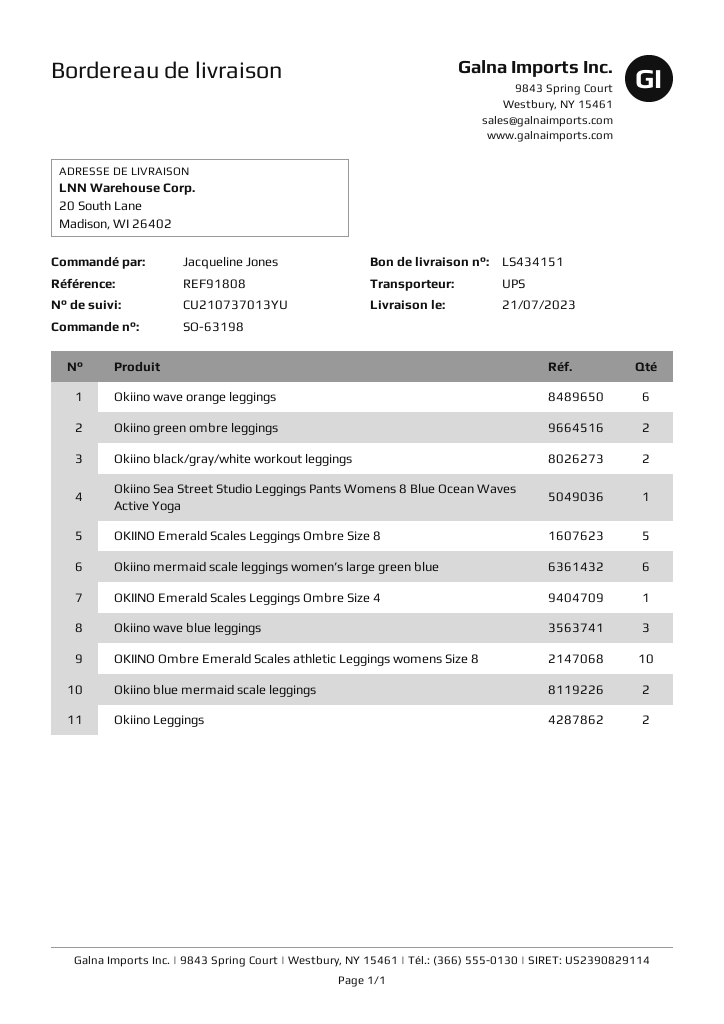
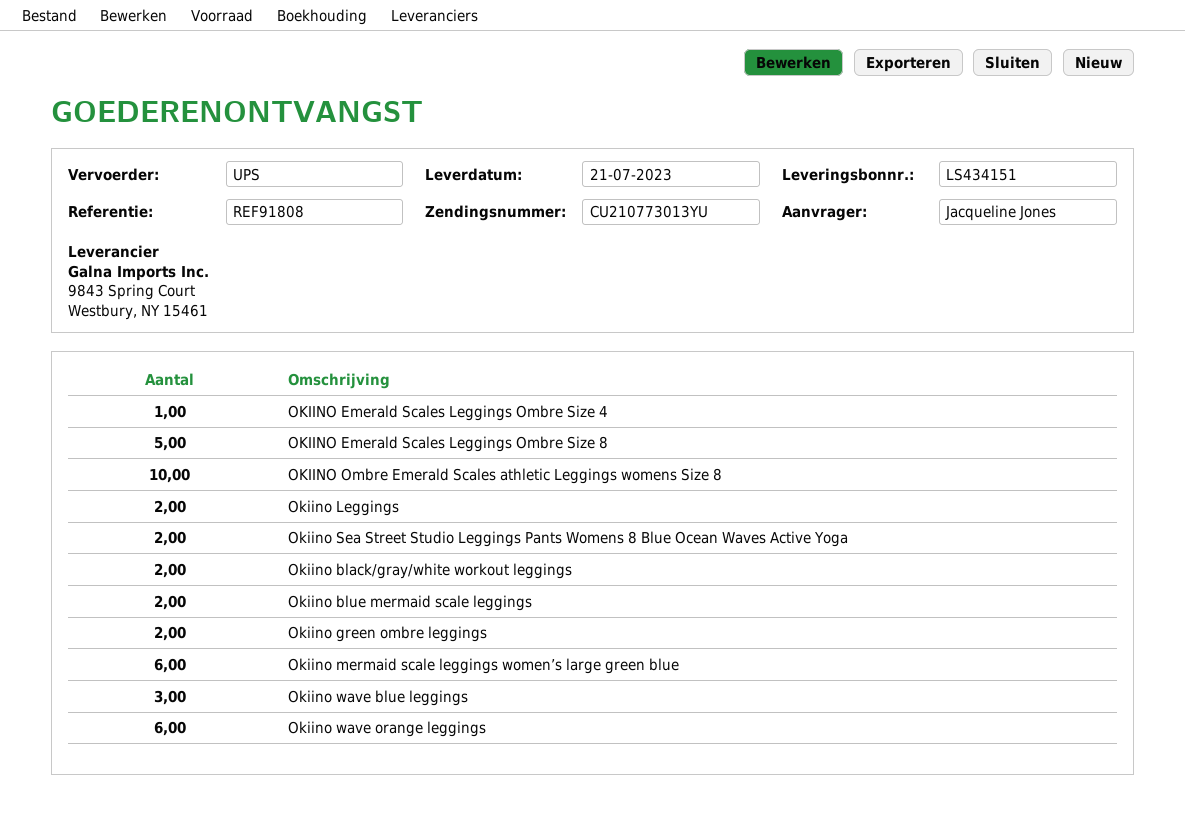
tracking number: CU210737013YU -> CU210773013YU
Okiino Sea Street Studio Leggings Pants Womens 8 Blue Ocean Waves Active Yoga: 1 -> 2

